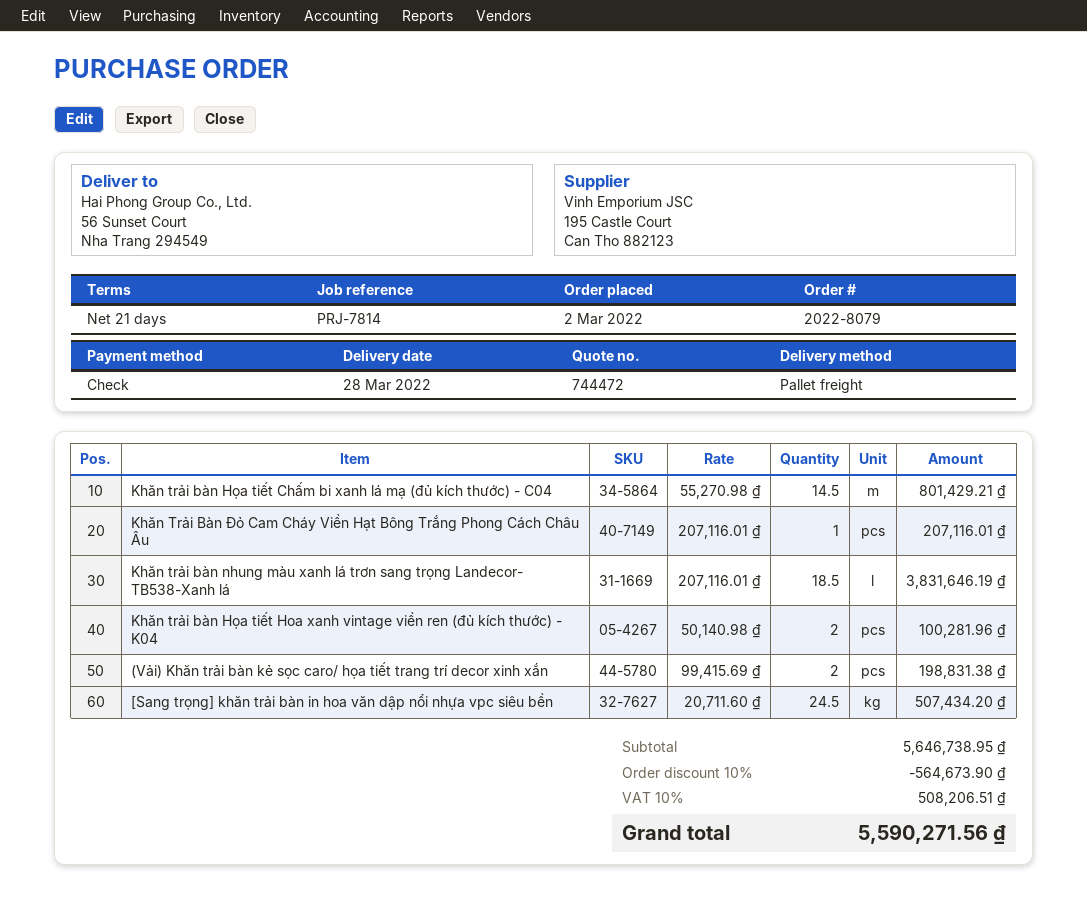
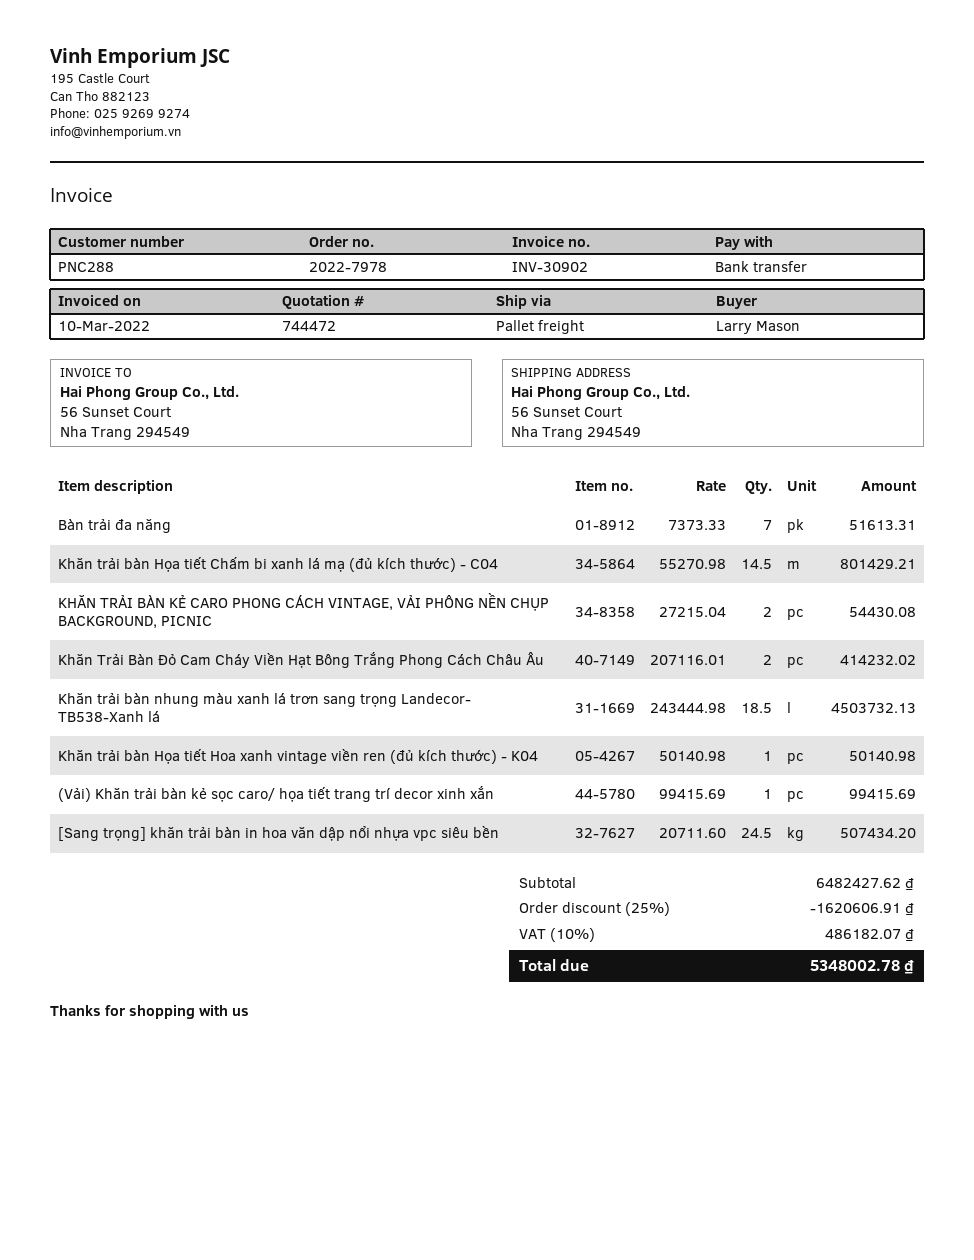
order number: 2022-8079 -> 2022-7978
payment method: cheque -> bank transfer
Khăn Trải Bàn Đỏ Cam Cháy Viền Hạt Bông Trắng Phong Cách Châu Âu: 1 x 207116.01 = 207116.01 -> 2 x 207116.01 = 414232.02
Khăn trải bàn nhung màu xanh lá trơn sang trọng Landecor- TB538-Xanh lá: 18.5 x 207116.01 = 3831646.19 -> 18.5 x 243444.98 = 4503732.13
Khăn trải bàn Họa tiết Hoa xanh vintage viền ren (đủ kích thước) - K04: 2 x 50140.98 = 100281.96 -> 1 x 50140.98 = 50140.98
(Vải) Khăn trải bàn kẻ sọc caro/ họa tiết trang trí decor xinh xắn: 2 x 99415.69 = 198831.38 -> 1 x 99415.69 = 99415.69
Bàn trải đa năng: none -> 7 x 7373.33 = 51613.31
KHĂN TRẢI BÀN KẺ CARO PHONG CÁCH VINTAGE, VẢI PHÔNG NỀN CHỤP BACKGROUND, PICNIC: none -> 2 x 27215.04 = 54430.08
subtotal: 5646738.95 -> 6482427.62
discount: 10% = 564673.90 -> 25% = 1620606.91
tax: 10% = 508206.51 -> 10% = 486182.07
total: 5590271.56 -> 5348002.78

